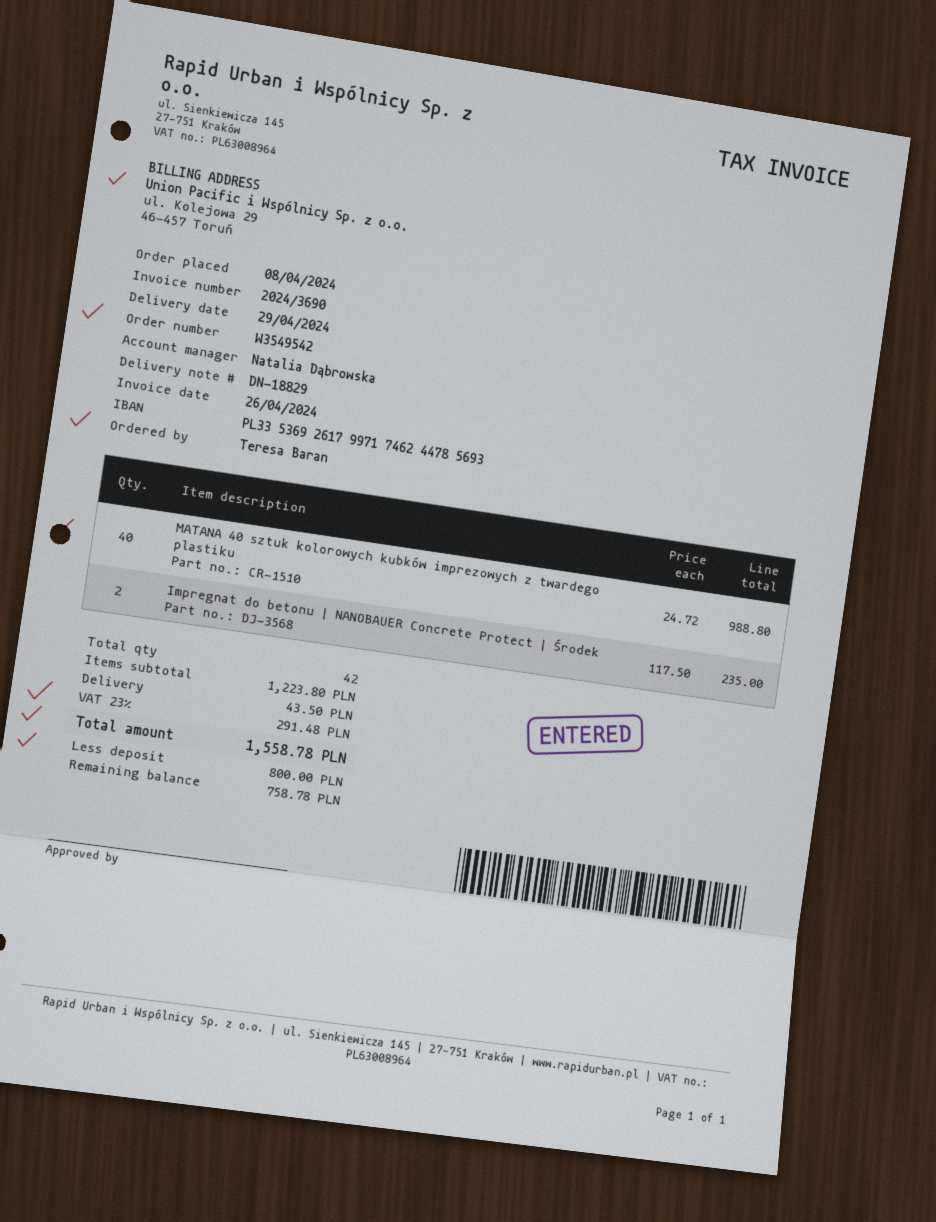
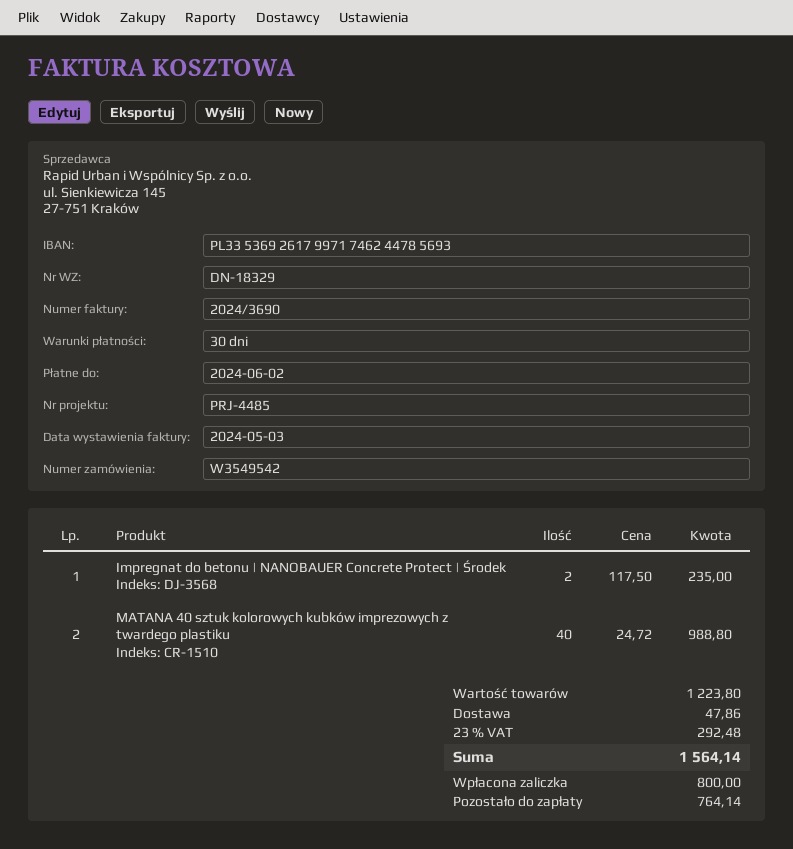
delivery note number: DN-18829 -> DN-18329
invoice date: 2024-04-26 -> 2024-05-03
shipping: 43.50 -> 47.86
tax: 23% = 291.48 -> 23% = 292.48
total: 1558.78 -> 1564.14
balance: 758.78 -> 764.14

